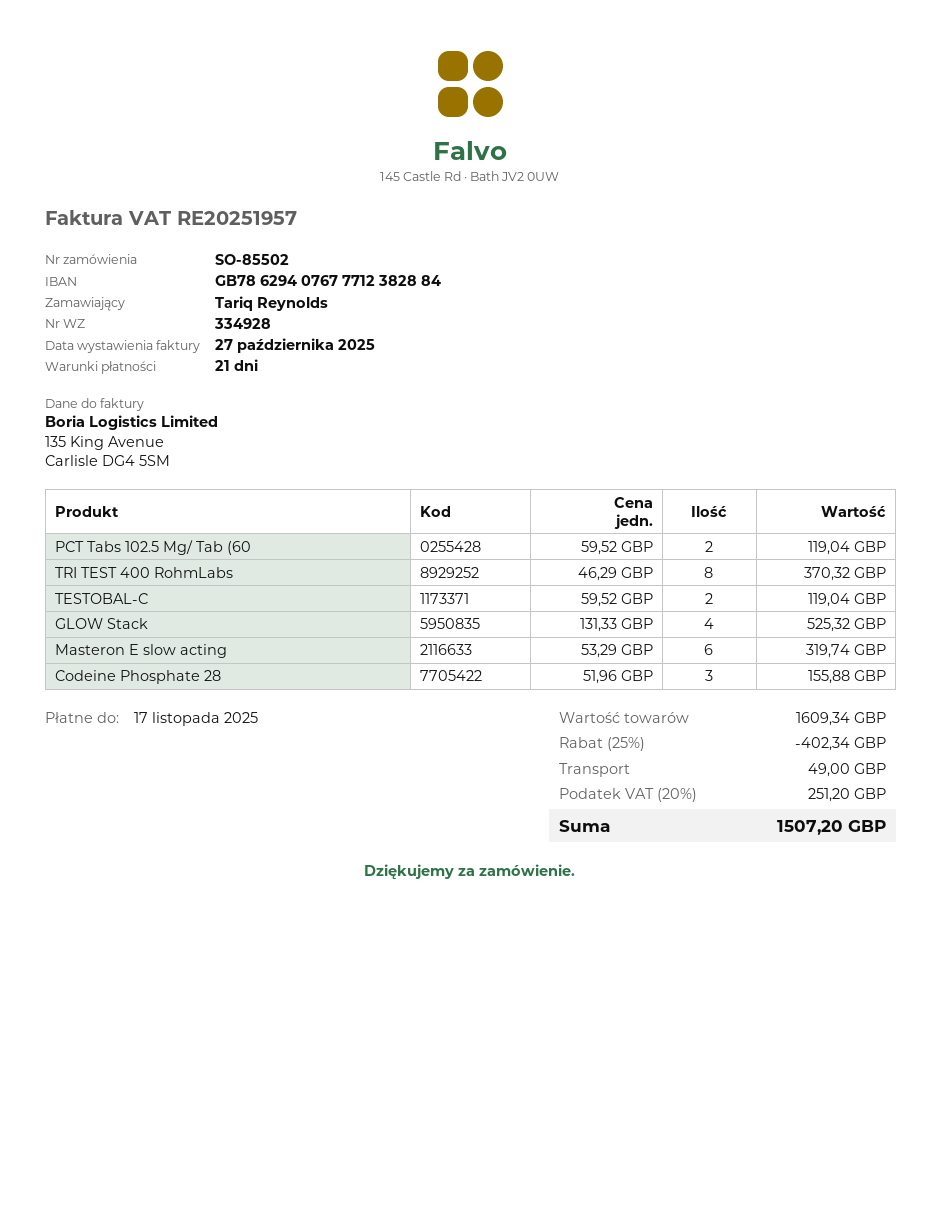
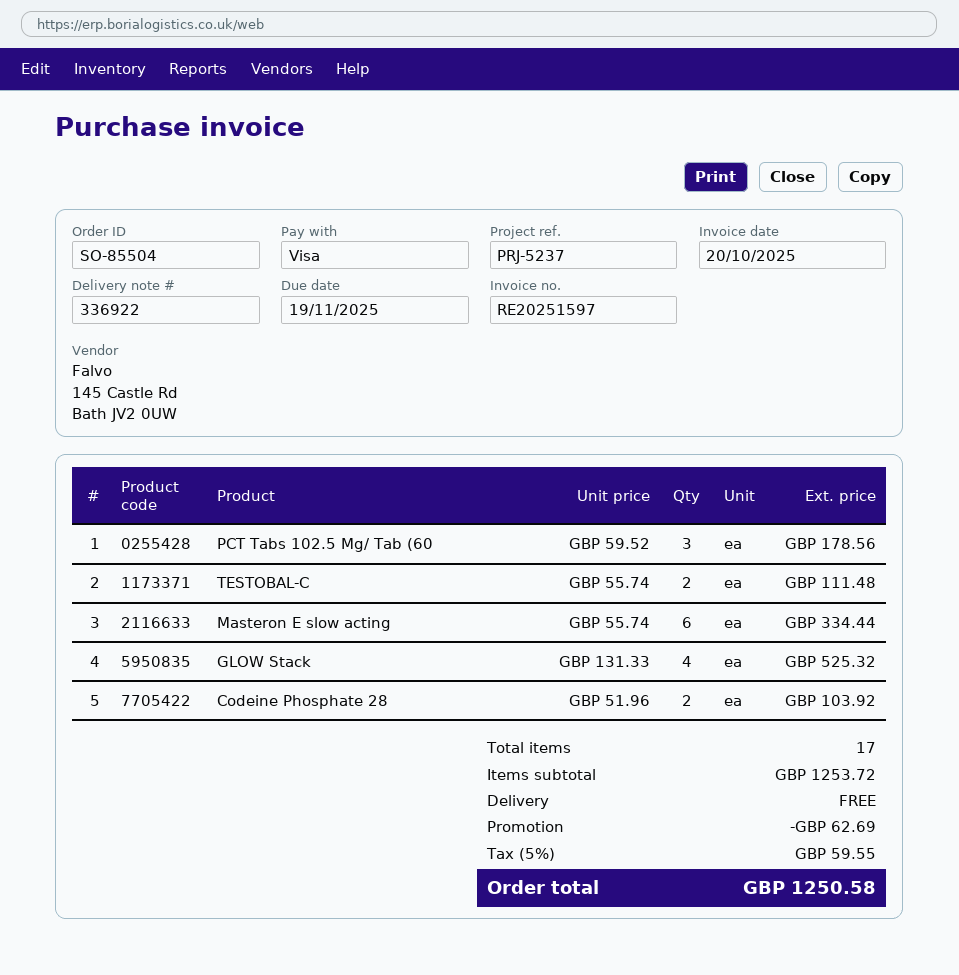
order number: SO-85502 -> SO-85504
delivery note number: 334928 -> 336922
invoice number: RE20251957 -> RE20251597
invoice date: 2025-10-27 -> 2025-10-20
due date: 2025-11-17 -> 2025-11-19
PCT Tabs 102.5 Mg/ Tab (60: 2 x 59.52 = 119.04 -> 3 x 59.52 = 178.56
TRI TEST 400 RohmLabs: 8 x 46.29 = 370.32 -> none
TESTOBAL-C: 2 x 59.52 = 119.04 -> 2 x 55.74 = 111.48
Masteron E slow acting: 6 x 53.29 = 319.74 -> 6 x 55.74 = 334.44
Codeine Phosphate 28: 3 x 51.96 = 155.88 -> 2 x 51.96 = 103.92
subtotal: 1609.34 -> 1253.72
discount: 402.34 -> 62.69
shipping: 49.00 -> 0.00
tax: 20% = 251.20 -> 5% = 59.55
total: 1507.20 -> 1250.58

